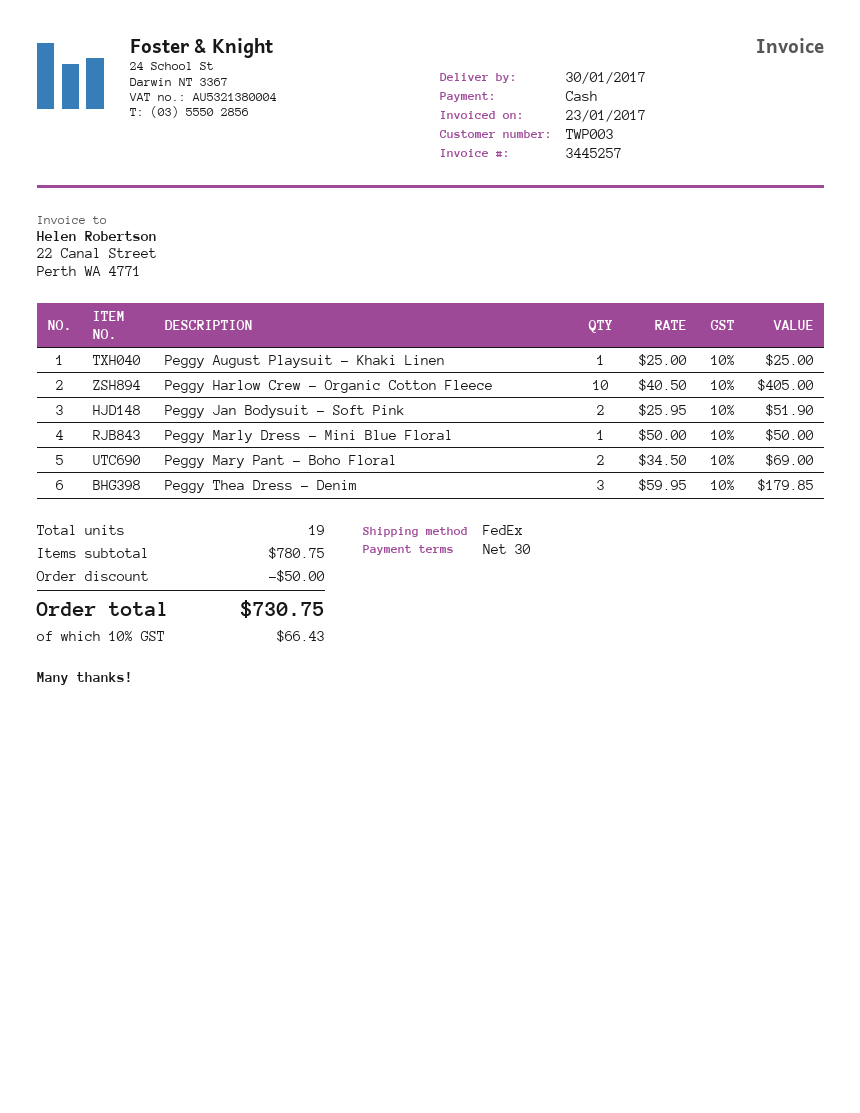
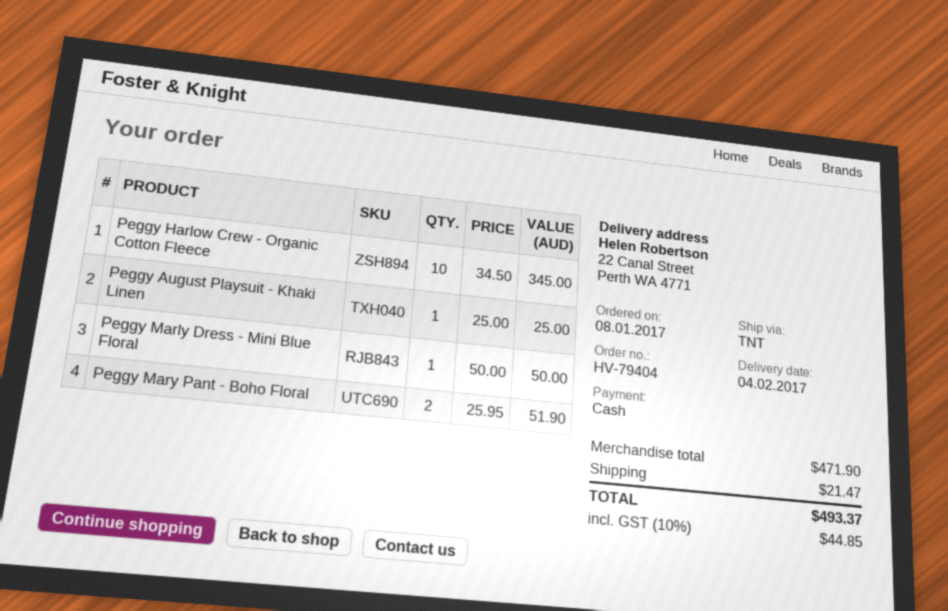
delivery date: 2017-01-30 -> 2017-02-04
shipping method: FedEx -> TNT
Peggy Harlow Crew - Organic Cotton Fleece: 10 x 40.50 = 405.00 -> 10 x 34.50 = 345.00
Peggy Jan Bodysuit - Soft Pink: 2 x 25.95 = 51.90 -> none
Peggy Mary Pant - Boho Floral: 2 x 34.50 = 69.00 -> 2 x 25.95 = 51.90
Peggy Thea Dress - Denim: 3 x 59.95 = 179.85 -> none
subtotal: 780.75 -> 471.90
discount: 50.00 -> none
shipping: none -> 21.47
tax: 10% = 66.43 -> 10% = 44.85
total: 730.75 -> 493.37

